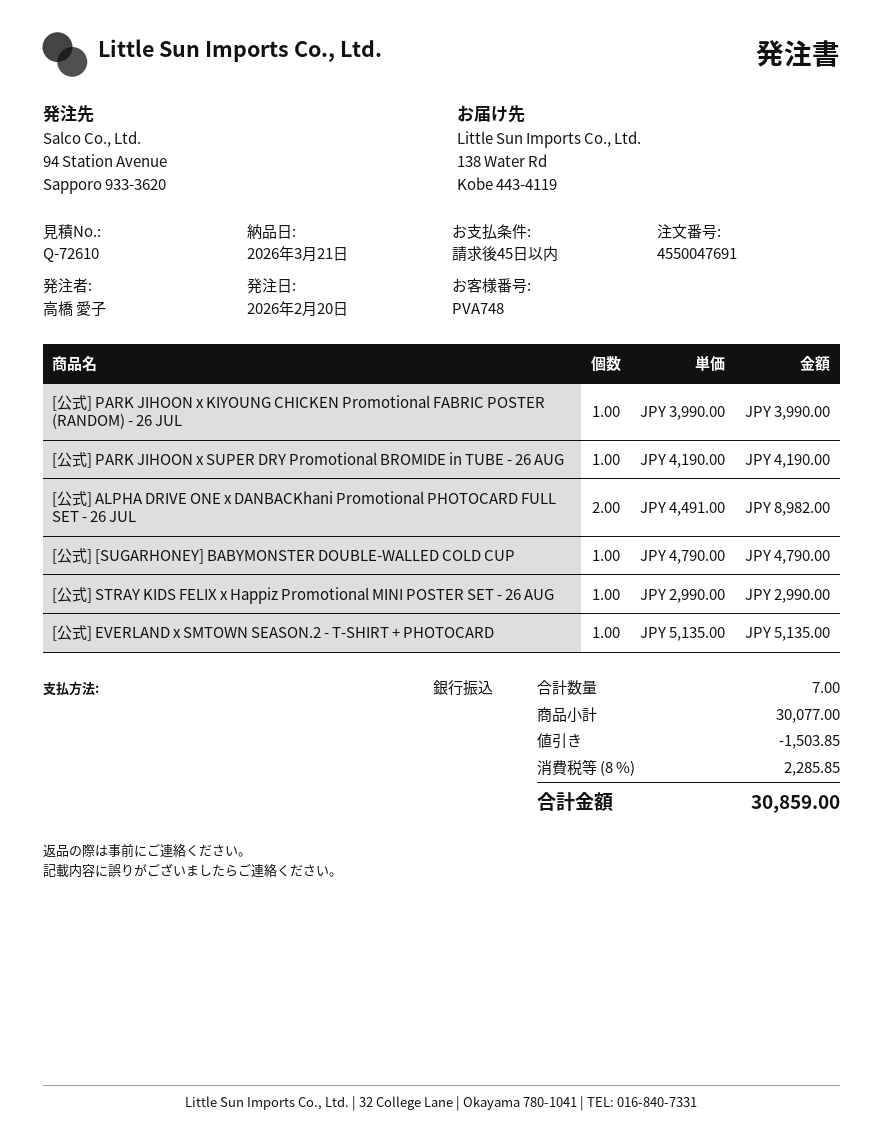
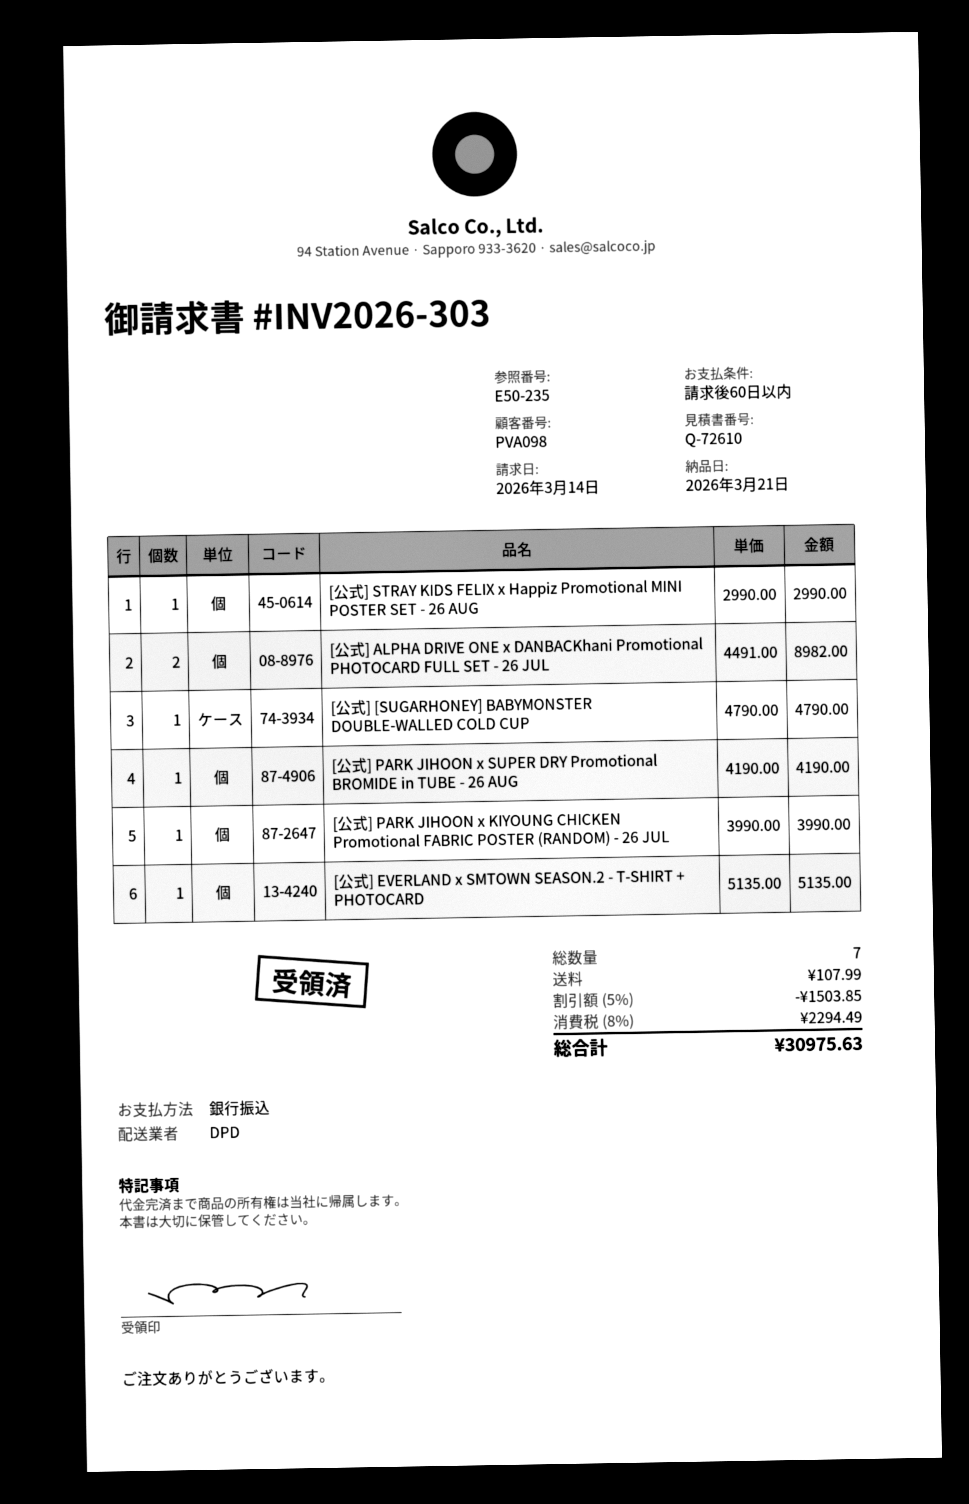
payment terms: 45 days -> 60 days
customer number: PVA748 -> PVA098
shipping: none -> 107.99
tax: 8% = 2285.85 -> 8% = 2294.49
total: 30859.00 -> 30975.63

